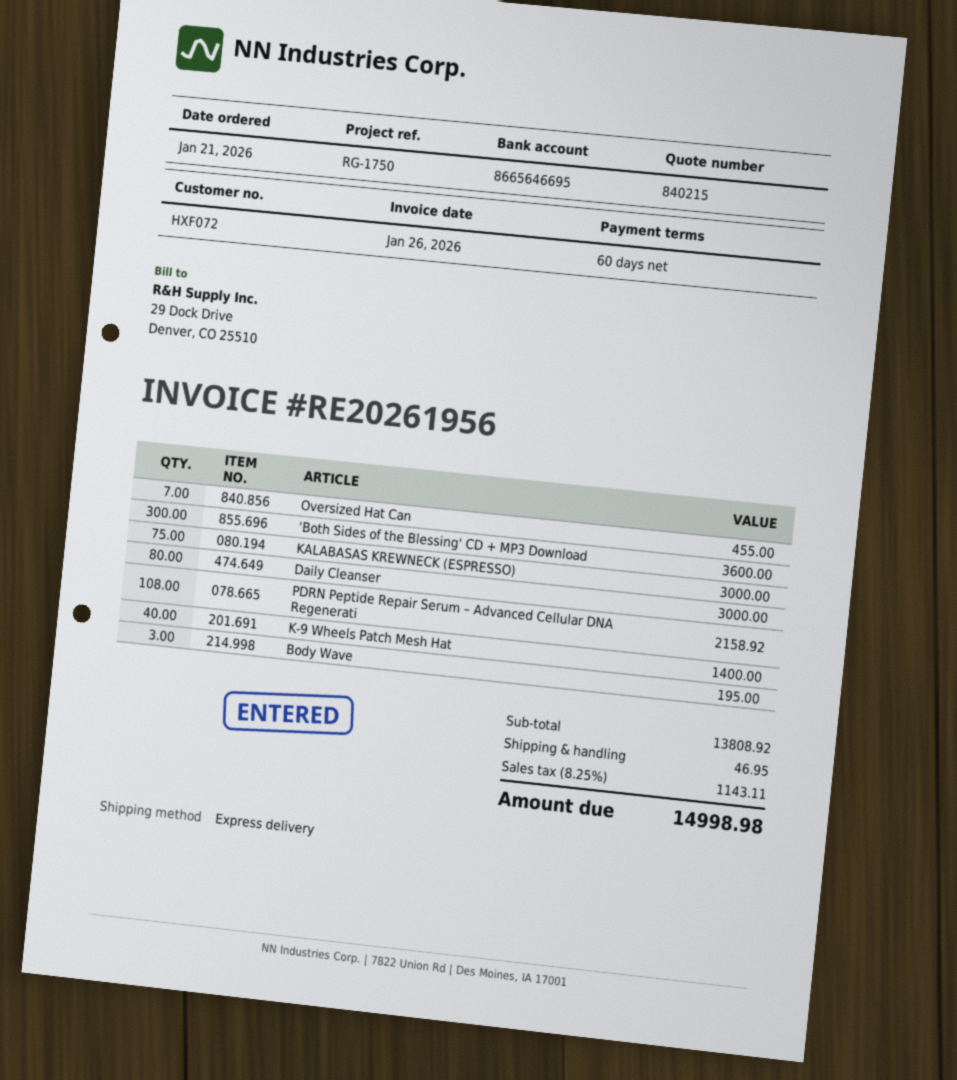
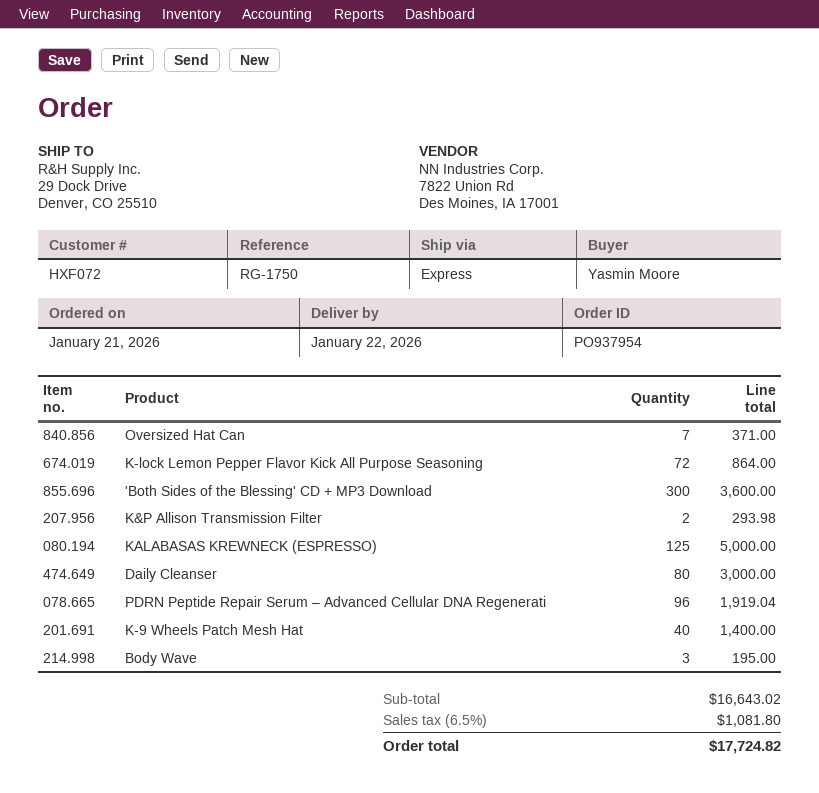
Oversized Hat Can: 7 for 455.00 -> 7 for 371.00
KALABASAS KREWNECK (ESPRESSO): 75 for 3000.00 -> 125 for 5000.00
PDRN Peptide Repair Serum – Advanced Cellular DNA Regenerati: 108 for 2158.92 -> 96 for 1919.04
K-lock Lemon Pepper Flavor Kick All Purpose Seasoning: none -> 72 for 864.00
K&P Allison Transmission Filter: none -> 2 for 293.98
subtotal: 13808.92 -> 16643.02
shipping: 46.95 -> none
tax: 8.25% = 1143.11 -> 6.5% = 1081.80
total: 14998.98 -> 17724.82

